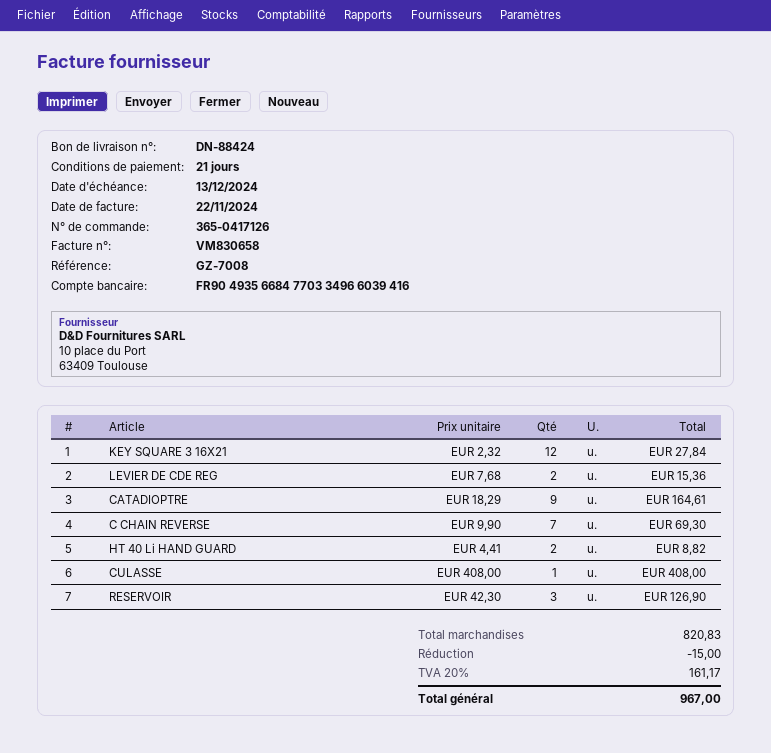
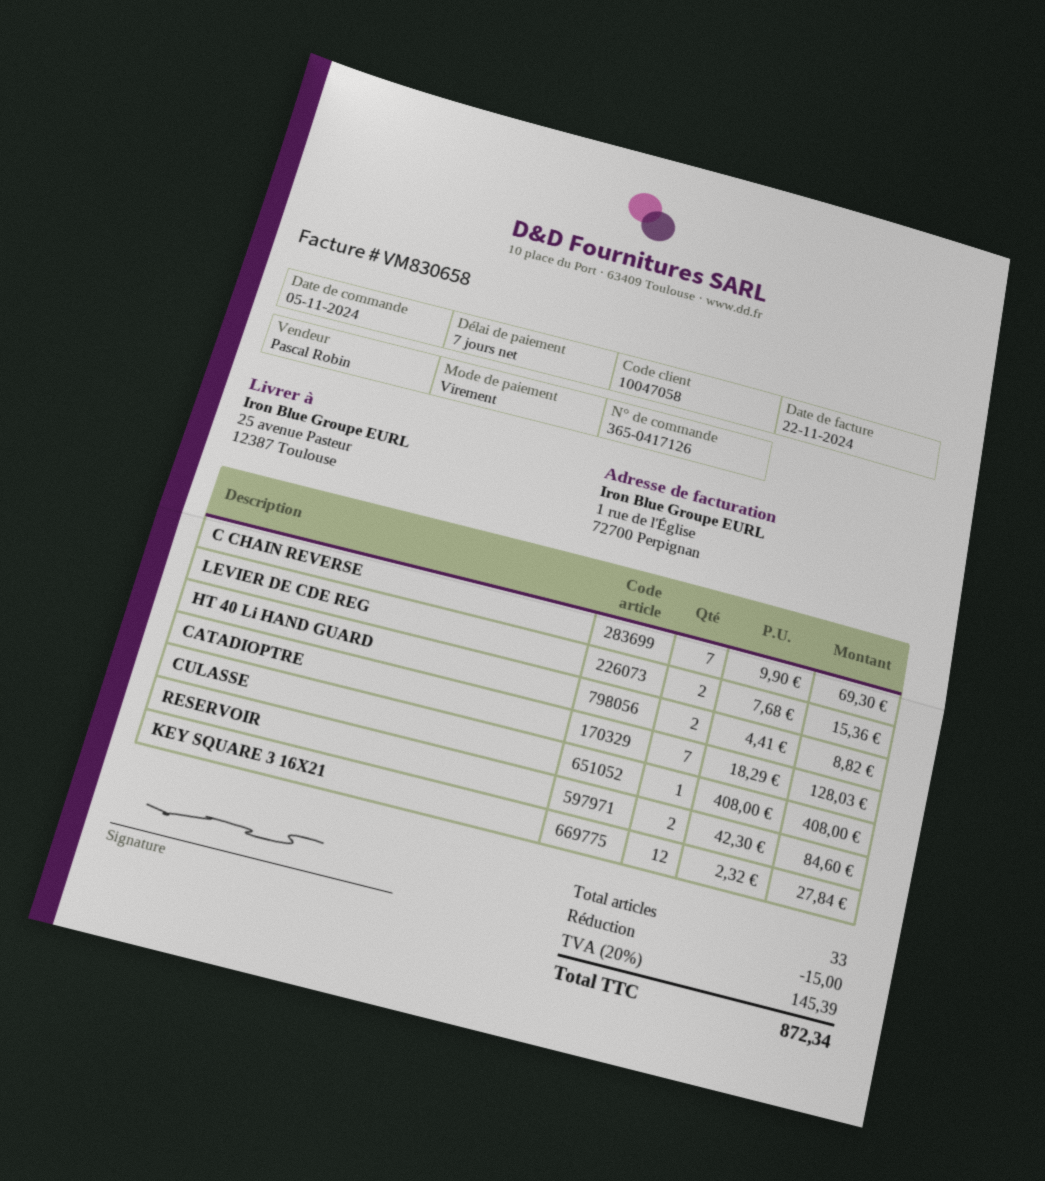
payment terms: 21 days -> 7 days
CATADIOPTRE: 9 x 18.29 = 164.61 -> 7 x 18.29 = 128.03
RESERVOIR: 3 x 42.30 = 126.90 -> 2 x 42.30 = 84.60
tax: 20% = 161.17 -> 20% = 145.39
total: 967.00 -> 872.34

